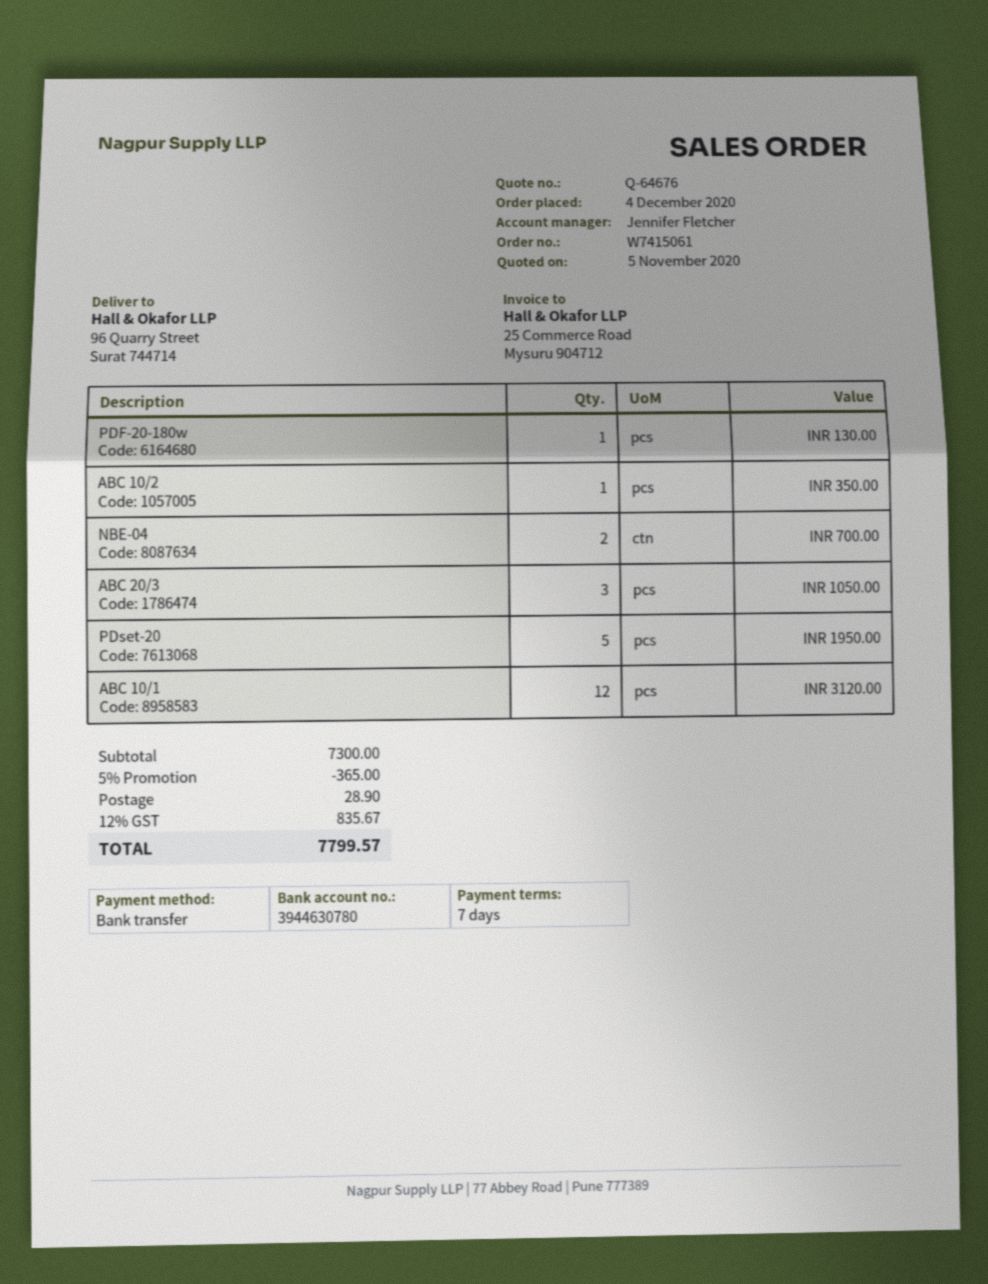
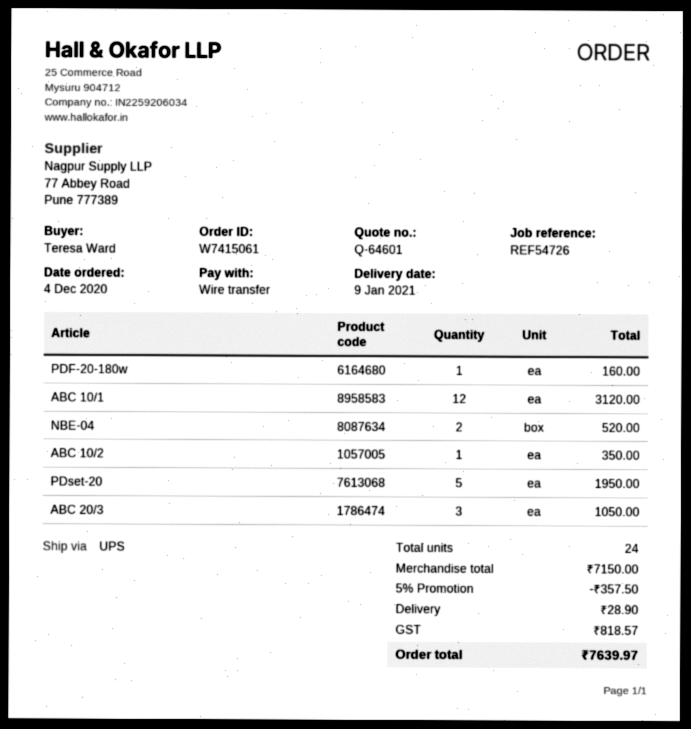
quote number: Q-64676 -> Q-64601
PDF-20-180w: 1 for 130.00 -> 1 for 160.00
NBE-04: 2 for 700.00 -> 2 for 520.00
subtotal: 7300.00 -> 7150.00
discount: 5% = 365.00 -> 5% = 357.50
tax: 835.67 -> 818.57
total: 7799.57 -> 7639.97

